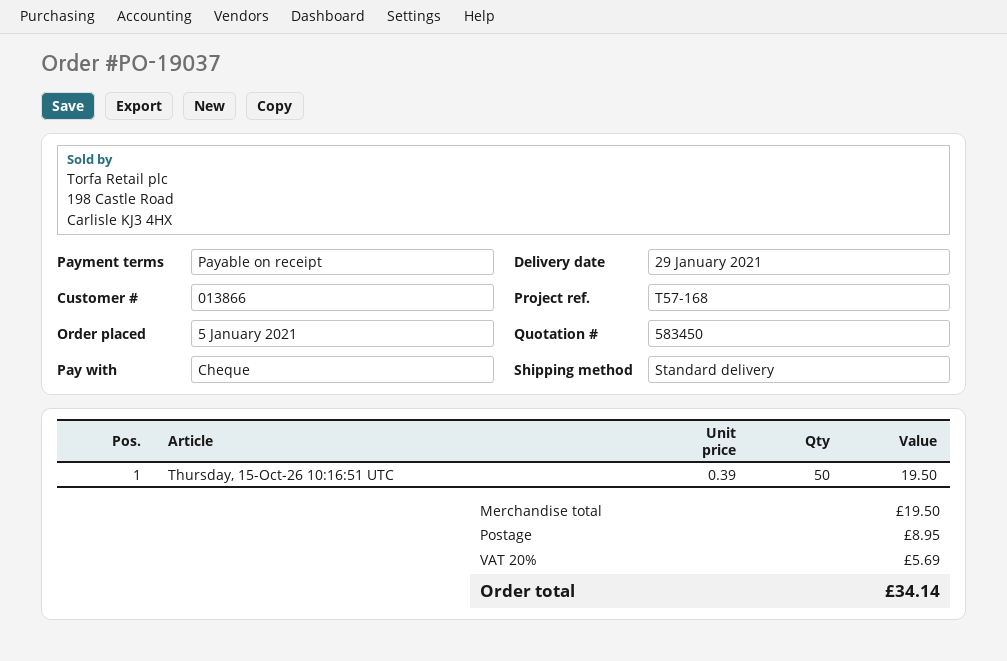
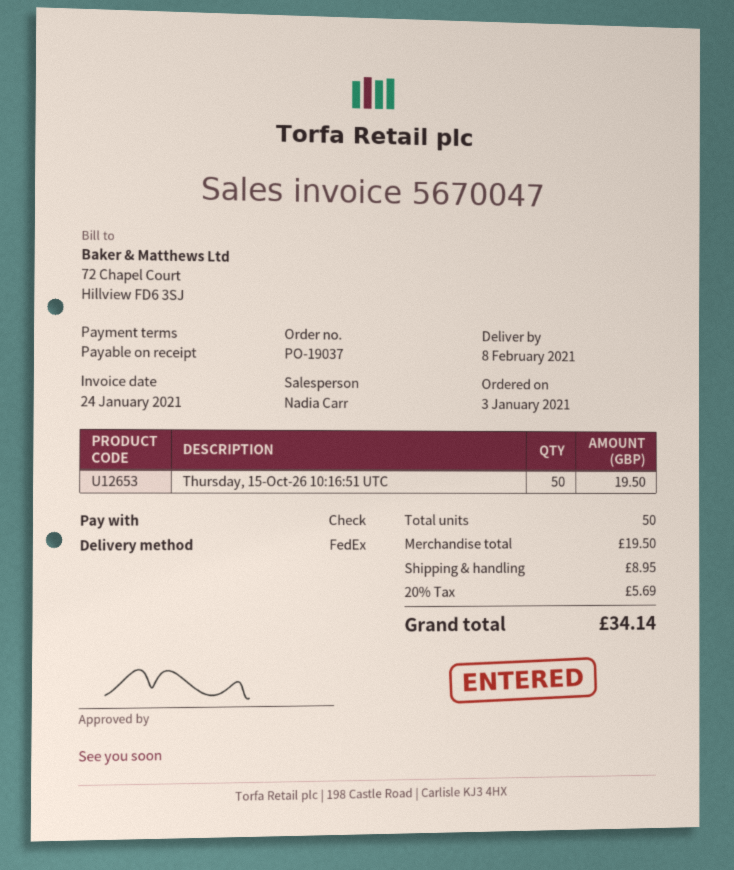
order date: 2021-01-05 -> 2021-01-03
delivery date: 2021-01-29 -> 2021-02-08
shipping method: standard -> FedEx

